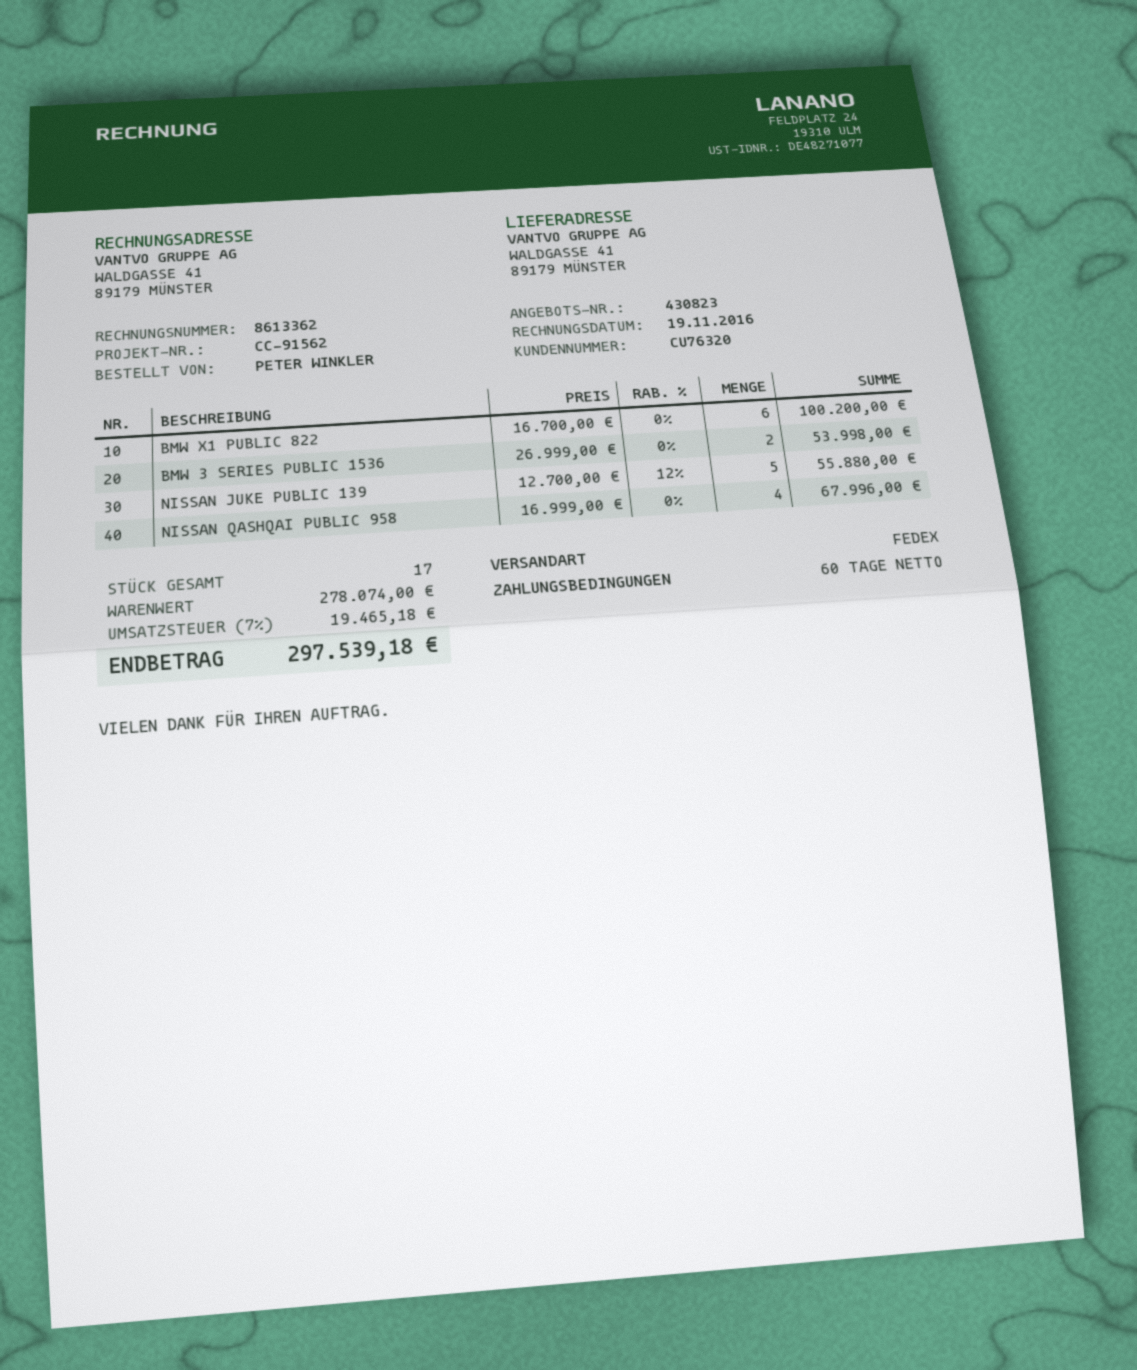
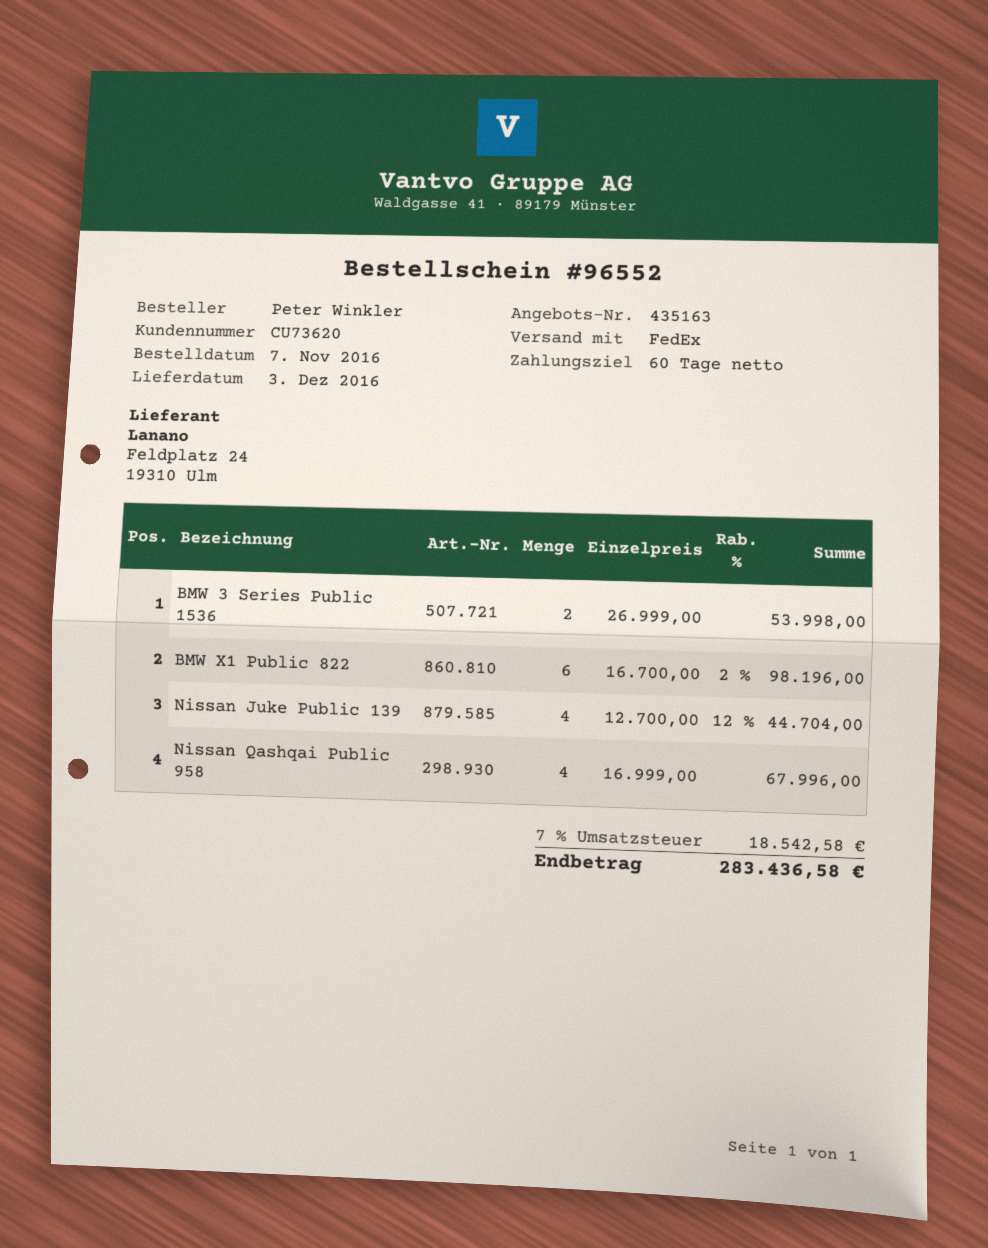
quote number: 430823 -> 435163
customer number: CU76320 -> CU73620
BMW X1 PUBLIC 822: 6 x 16700.00 = 100200.00 -> 6 x 16700.00 - 2% = 98196.00
NISSAN JUKE PUBLIC 139: 5 x 12700.00 - 12% = 55880.00 -> 4 x 12700.00 - 12% = 44704.00
tax: 7% = 19465.18 -> 7% = 18542.58
total: 297539.18 -> 283436.58

